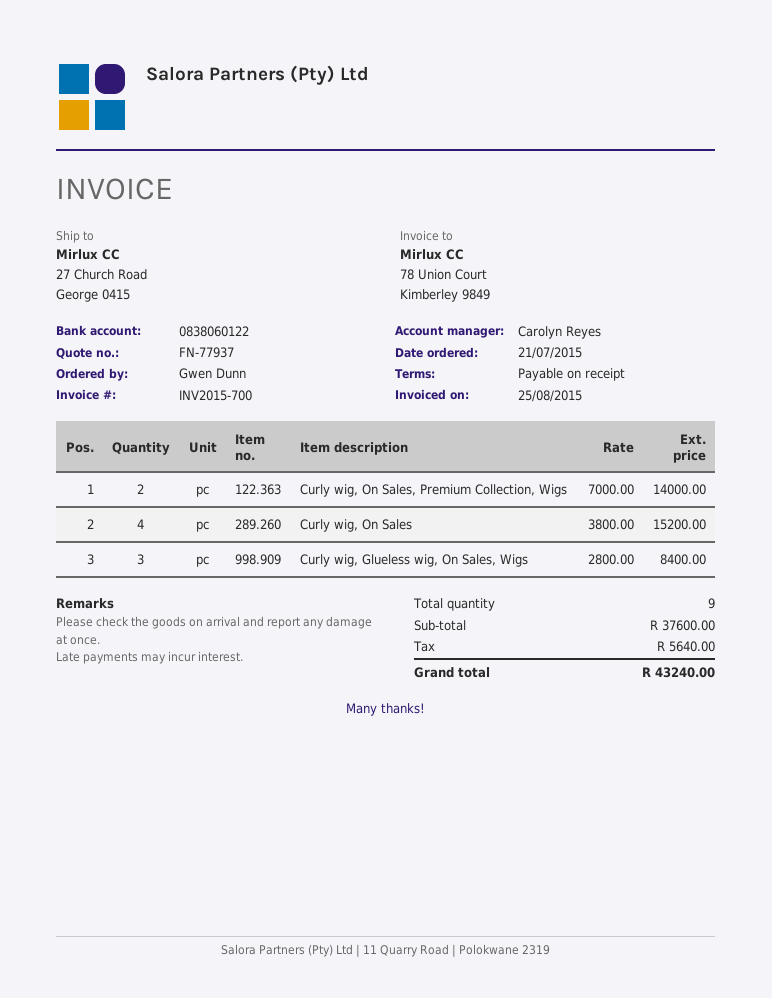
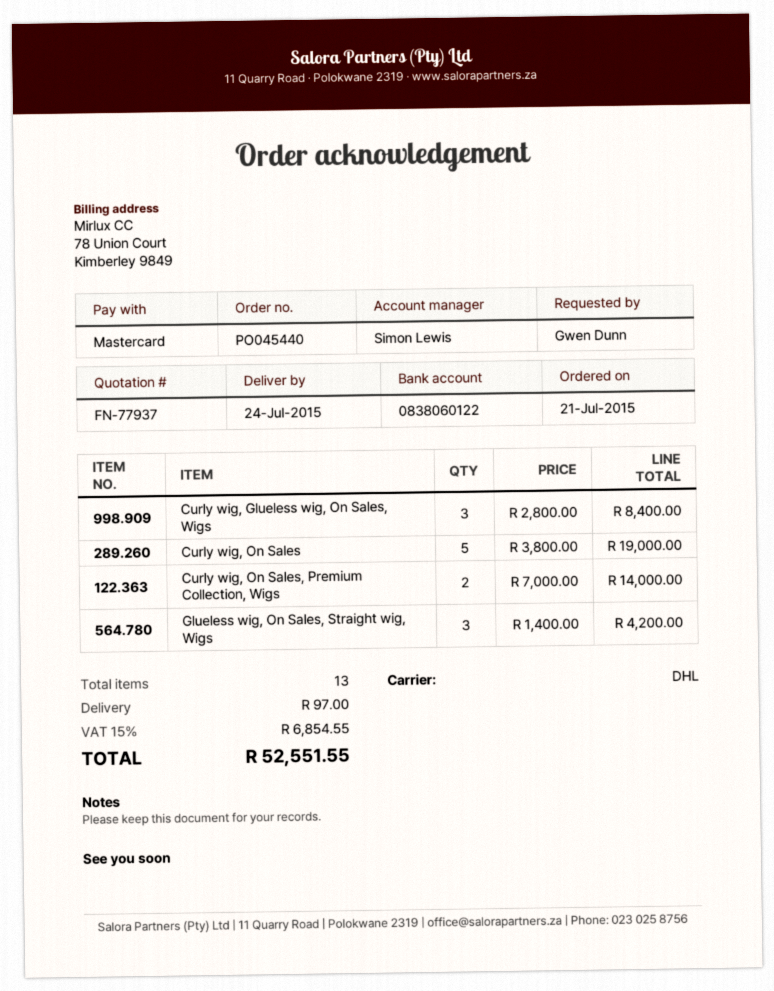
sales rep: Carolyn Reyes -> Simon Lewis
Curly wig, On Sales: 4 x 3800.00 = 15200.00 -> 5 x 3800.00 = 19000.00
Glueless wig, On Sales, Straight wig, Wigs: none -> 3 x 1400.00 = 4200.00
total quantity: 9 -> 13
shipping: none -> 97.00
tax: 5640.00 -> 6854.55
total: 43240.00 -> 52551.55

